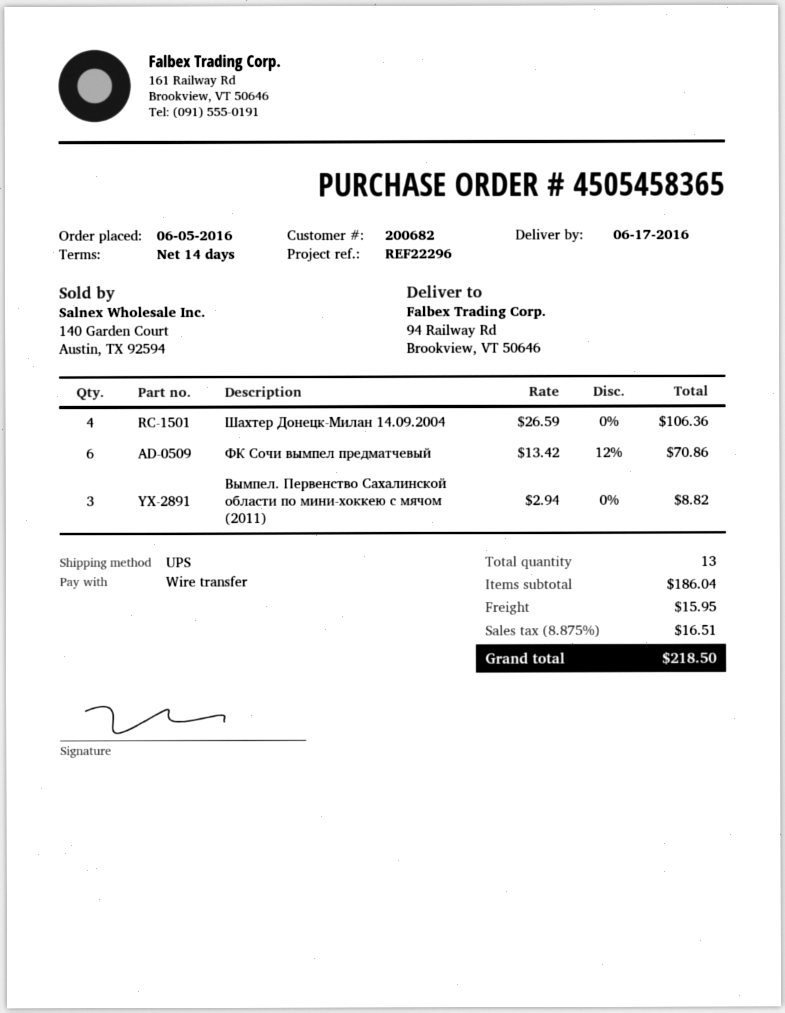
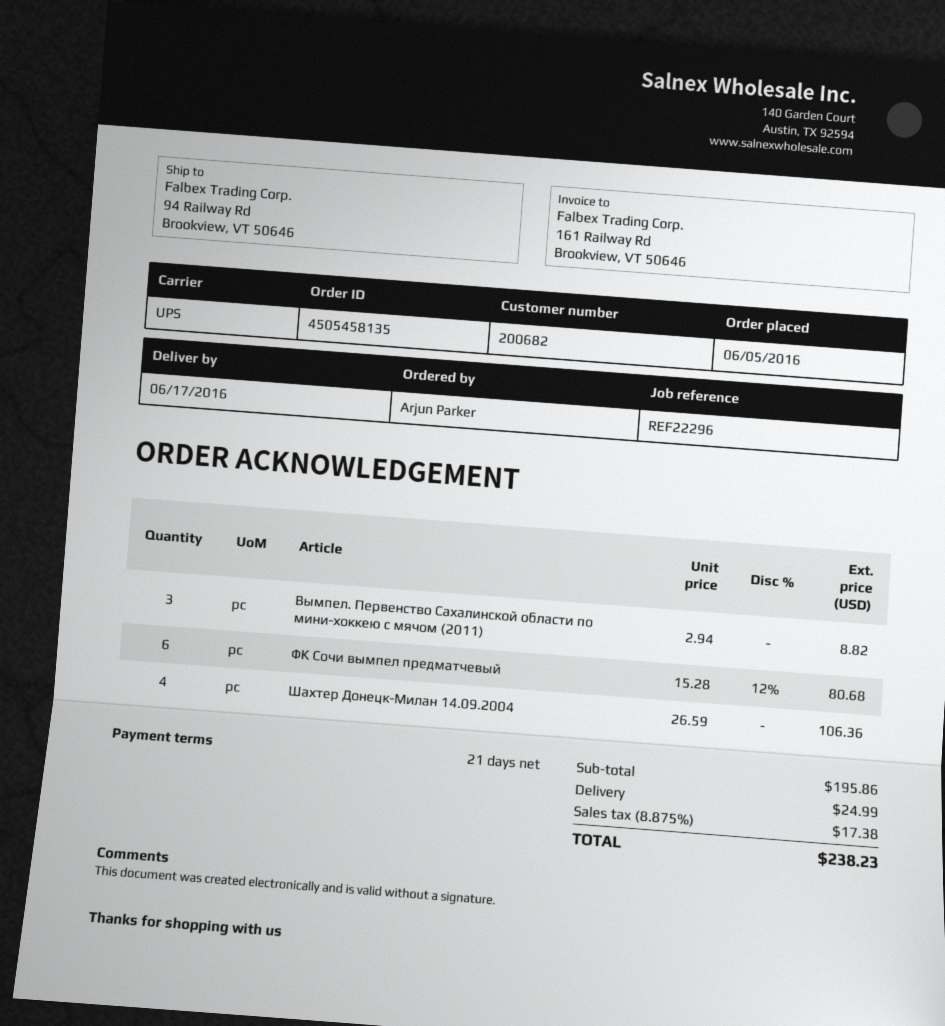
order number: 4505458365 -> 4505458135
payment terms: 14 days -> 21 days
ФК Сочи вымпел предматчевый: 6 x 13.42 - 12% = 70.86 -> 6 x 15.28 - 12% = 80.68
subtotal: 186.04 -> 195.86
shipping: 15.95 -> 24.99
tax: 8.875% = 16.51 -> 8.875% = 17.38
total: 218.50 -> 238.23

